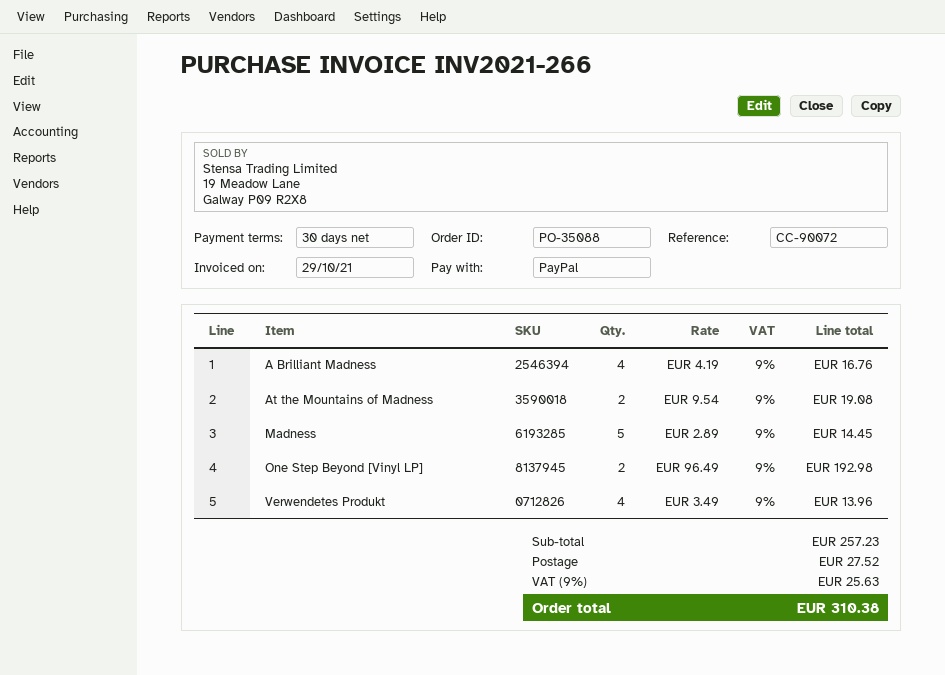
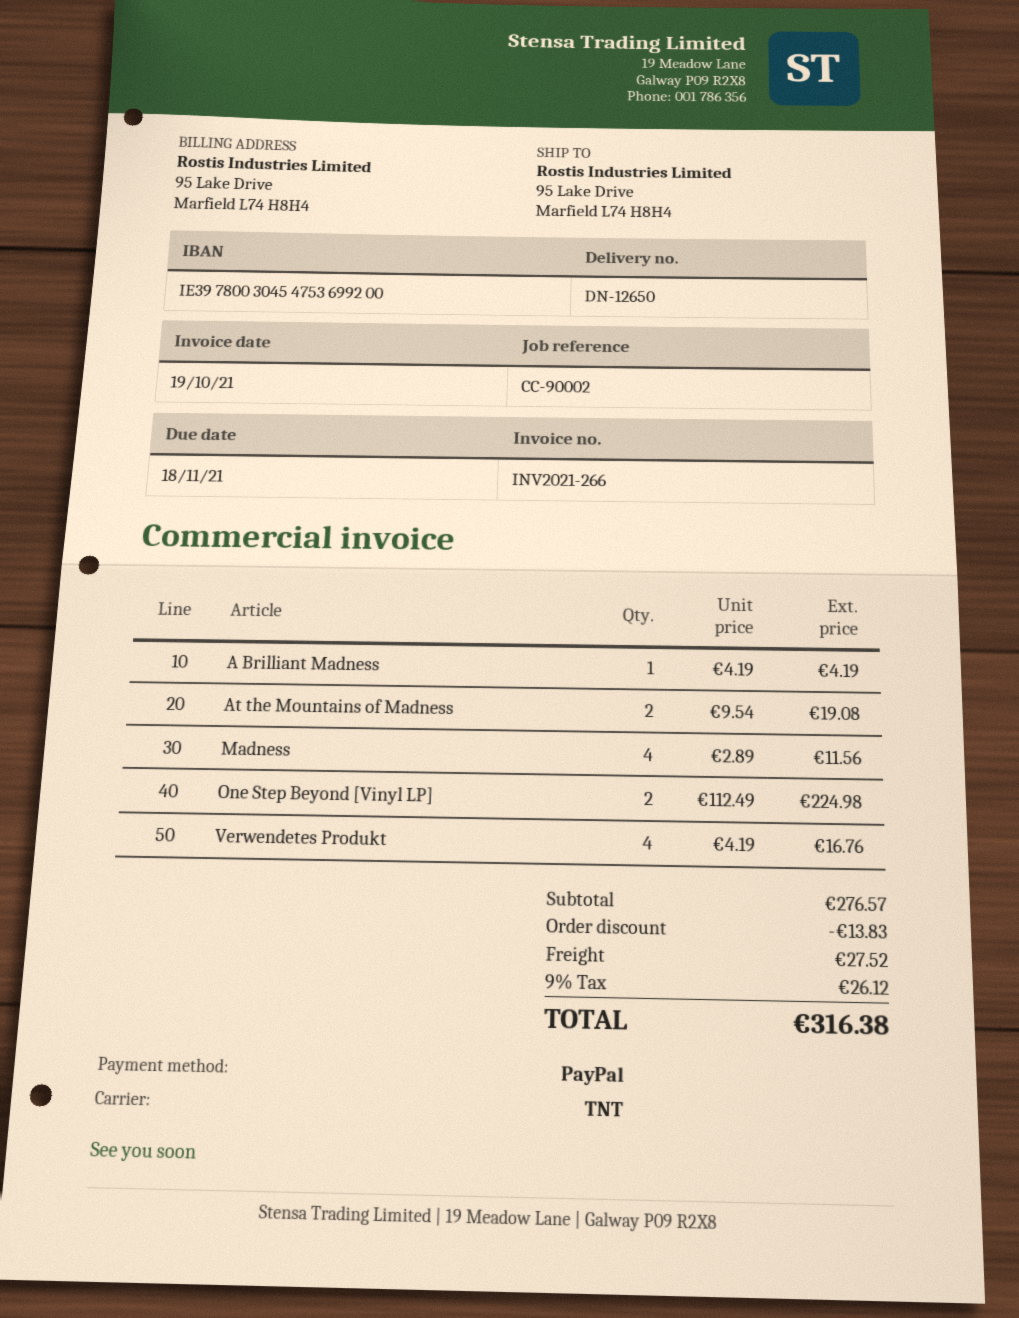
invoice date: 2021-10-29 -> 2021-10-19
reference: CC-90072 -> CC-90002
A Brilliant Madness: 4 x 4.19 = 16.76 -> 1 x 4.19 = 4.19
Madness: 5 x 2.89 = 14.45 -> 4 x 2.89 = 11.56
One Step Beyond [Vinyl LP]: 2 x 96.49 = 192.98 -> 2 x 112.49 = 224.98
Verwendetes Produkt: 4 x 3.49 = 13.96 -> 4 x 4.19 = 16.76
subtotal: 257.23 -> 276.57
discount: none -> 13.83
tax: 9% = 25.63 -> 9% = 26.12
total: 310.38 -> 316.38

